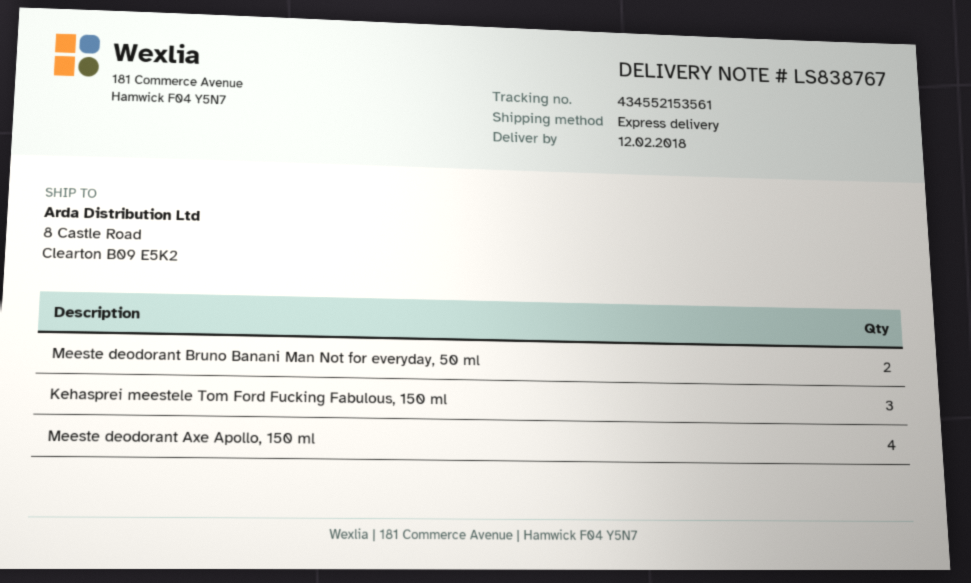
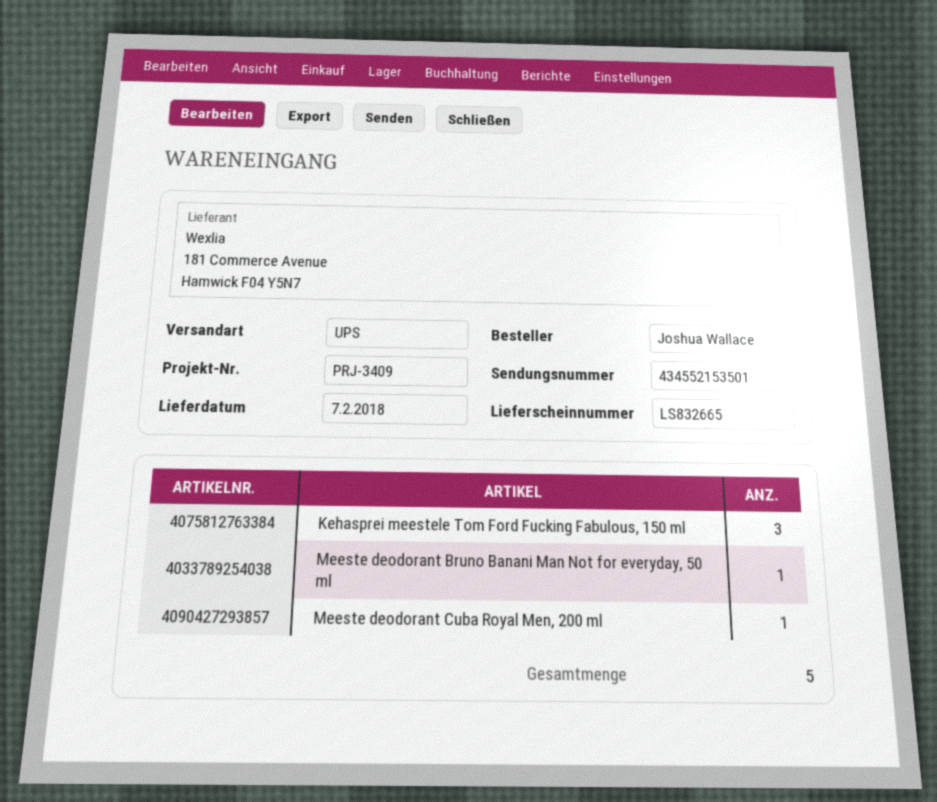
delivery note number: LS838767 -> LS832665
delivery date: 2018-02-12 -> 2018-02-07
shipping method: express -> UPS
tracking number: 434552153561 -> 434552153501
Meeste deodorant Bruno Banani Man Not for everyday, 50 ml: 2 -> 1
Meeste deodorant Axe Apollo, 150 ml: 4 -> none
Meeste deodorant Cuba Royal Men, 200 ml: none -> 1

